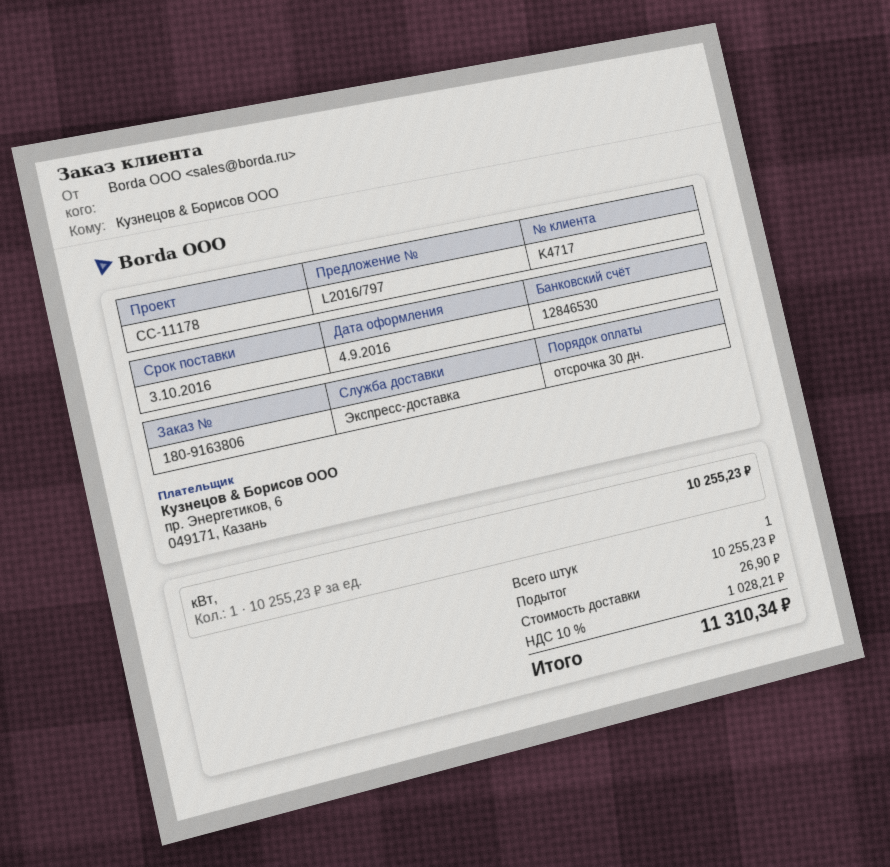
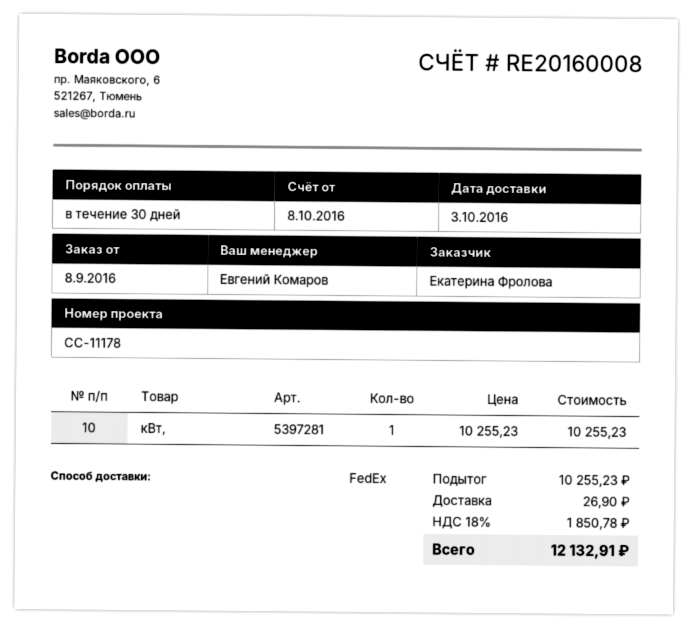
order date: 2016-09-04 -> 2016-09-08
shipping method: express -> FedEx
tax: 10% = 1028.21 -> 18% = 1850.78
total: 11310.34 -> 12132.91

